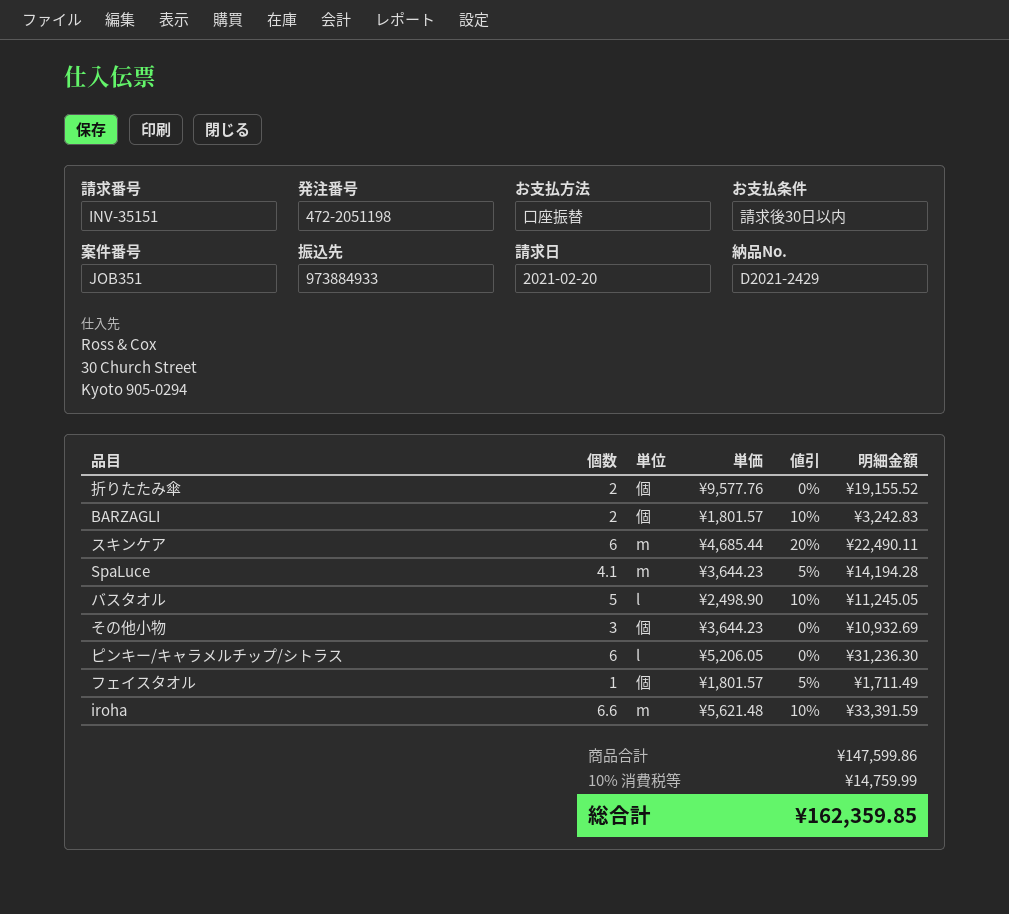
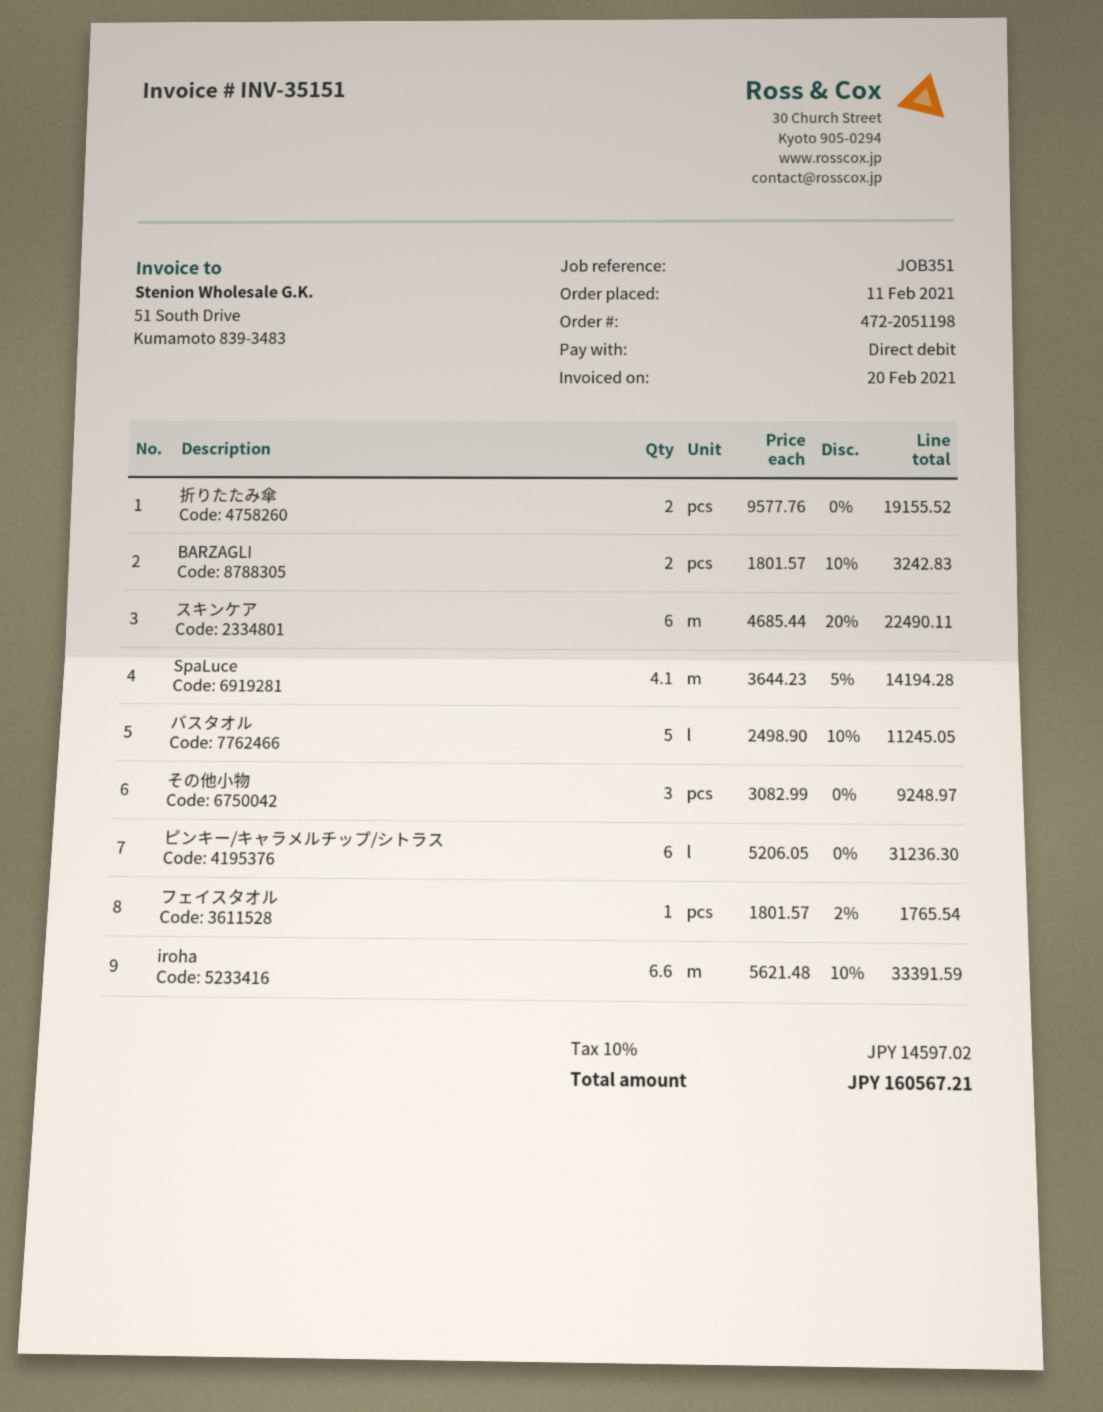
その他小物: 3 x 3644.23 = 10932.69 -> 3 x 3082.99 = 9248.97
フェイスタオル: 1 x 1801.57 - 5% = 1711.49 -> 1 x 1801.57 - 2% = 1765.54
tax: 10% = 14759.99 -> 10% = 14597.02
total: 162359.85 -> 160567.21

